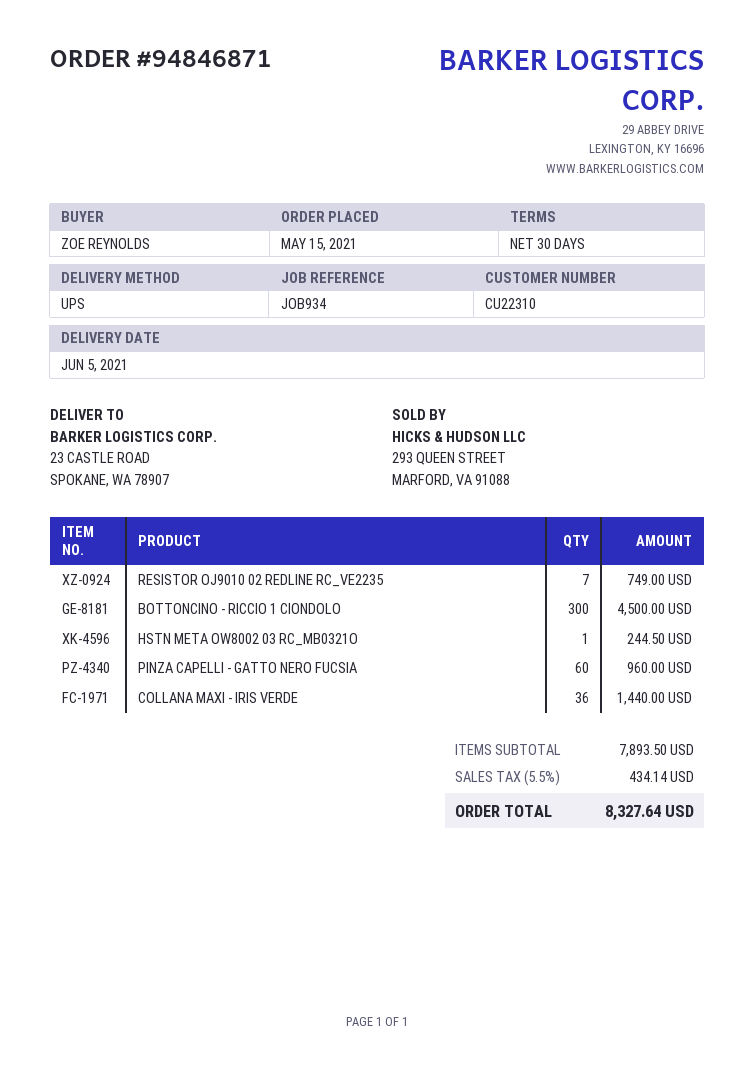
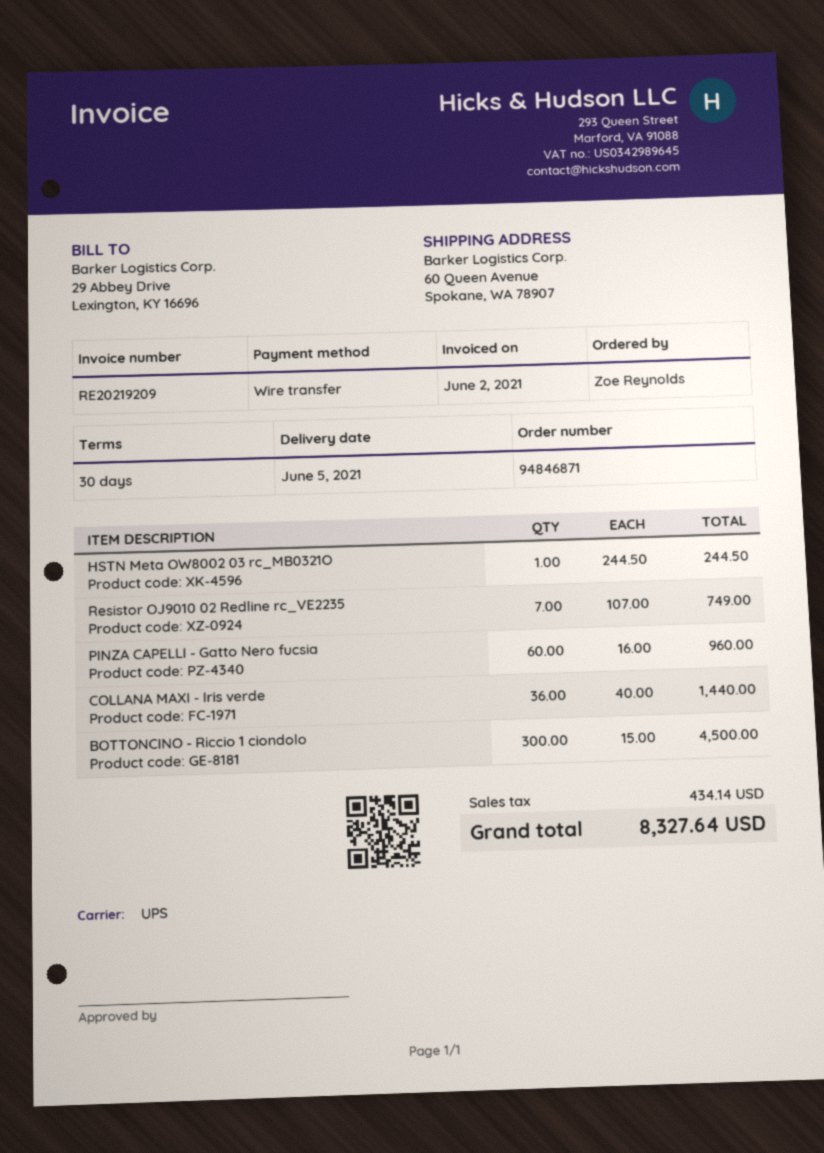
ship to: 23 CASTLE ROAD, SPOKANE, WA 78907 -> 60 Queen Avenue, Spokane, WA 78907

